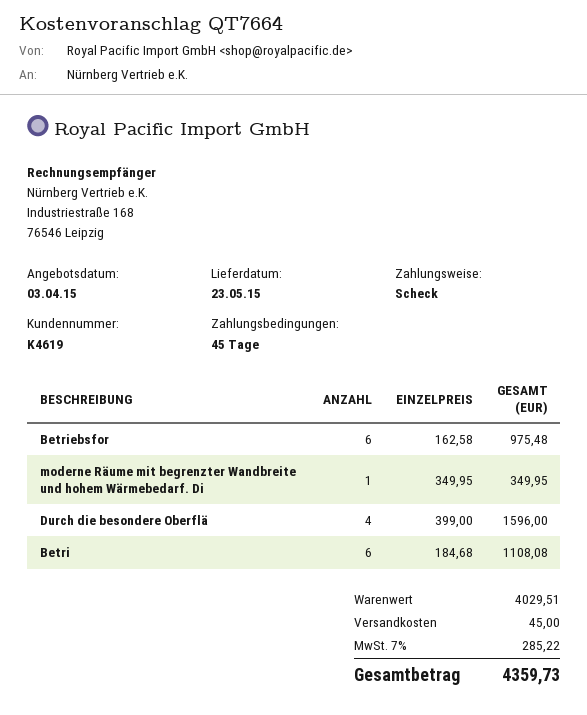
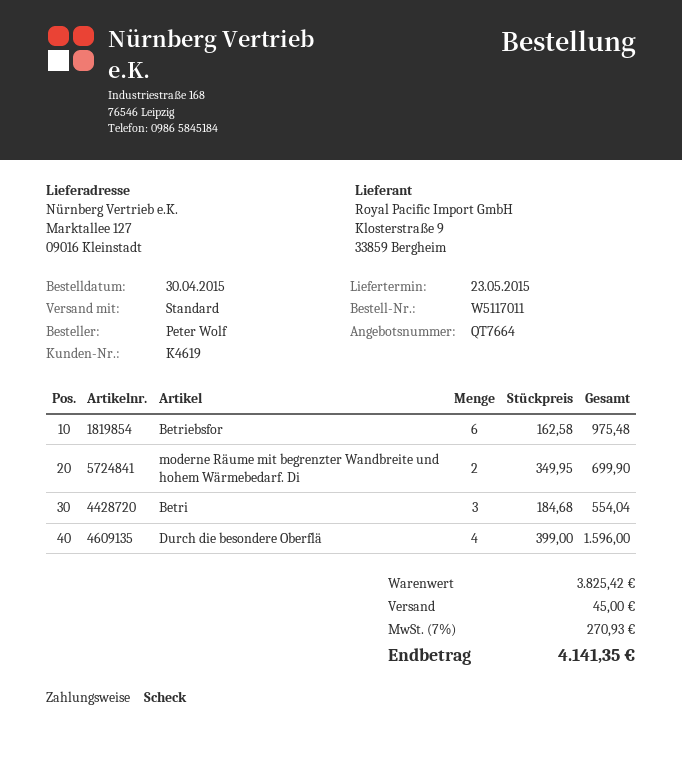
moderne Räume mit begrenzter Wandbreite und hohem Wärmebedarf. Di: 1 x 349.95 = 349.95 -> 2 x 349.95 = 699.90
Betri: 6 x 184.68 = 1108.08 -> 3 x 184.68 = 554.04
subtotal: 4029.51 -> 3825.42
tax: 7% = 285.22 -> 7% = 270.93
total: 4359.73 -> 4141.35

